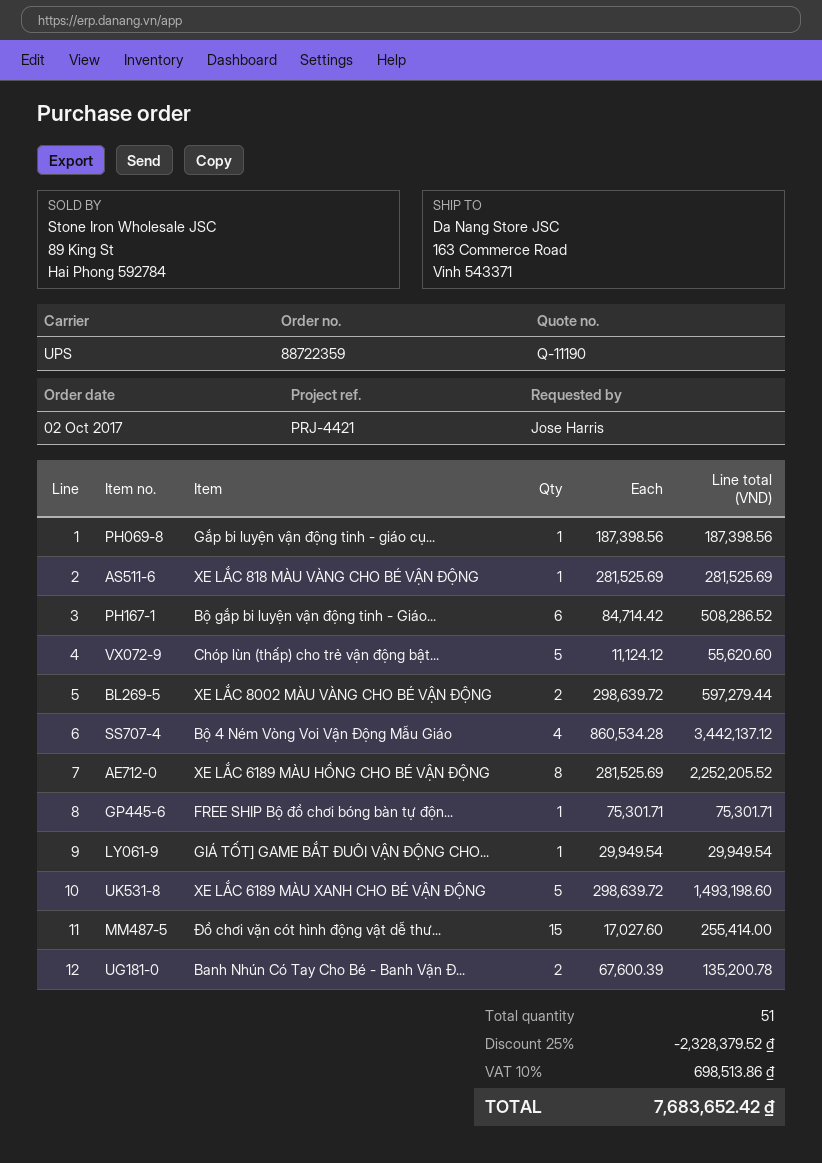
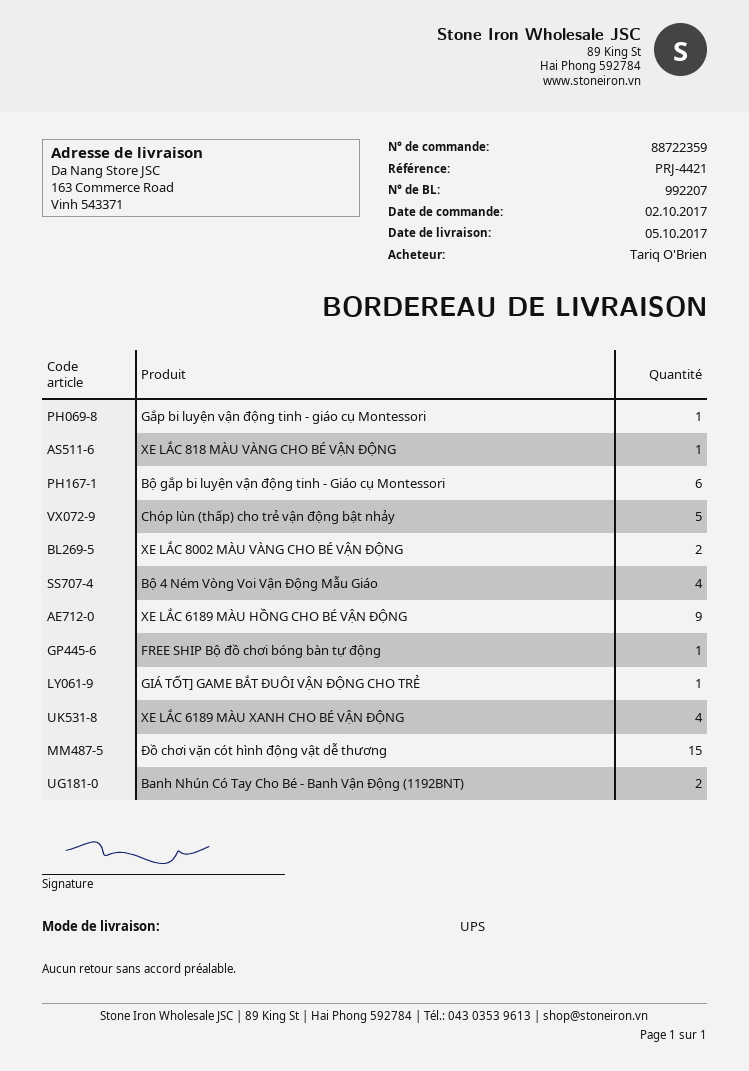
ordered by: Jose Harris -> Tariq O'Brien
XE LẮC 6189 MÀU HỒNG CHO BÉ VẬN ĐỘNG: 8 -> 9
XE LẮC 6189 MÀU XANH CHO BÉ VẬN ĐỘNG: 5 -> 4

